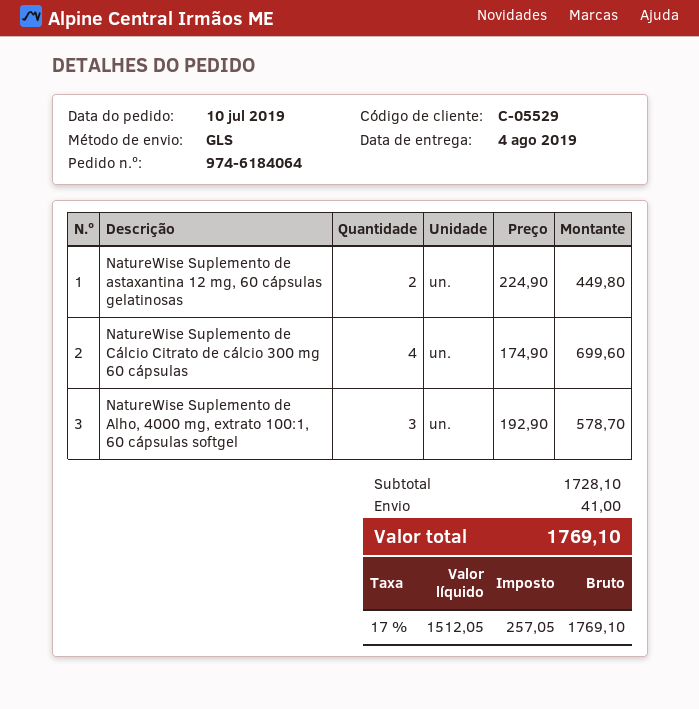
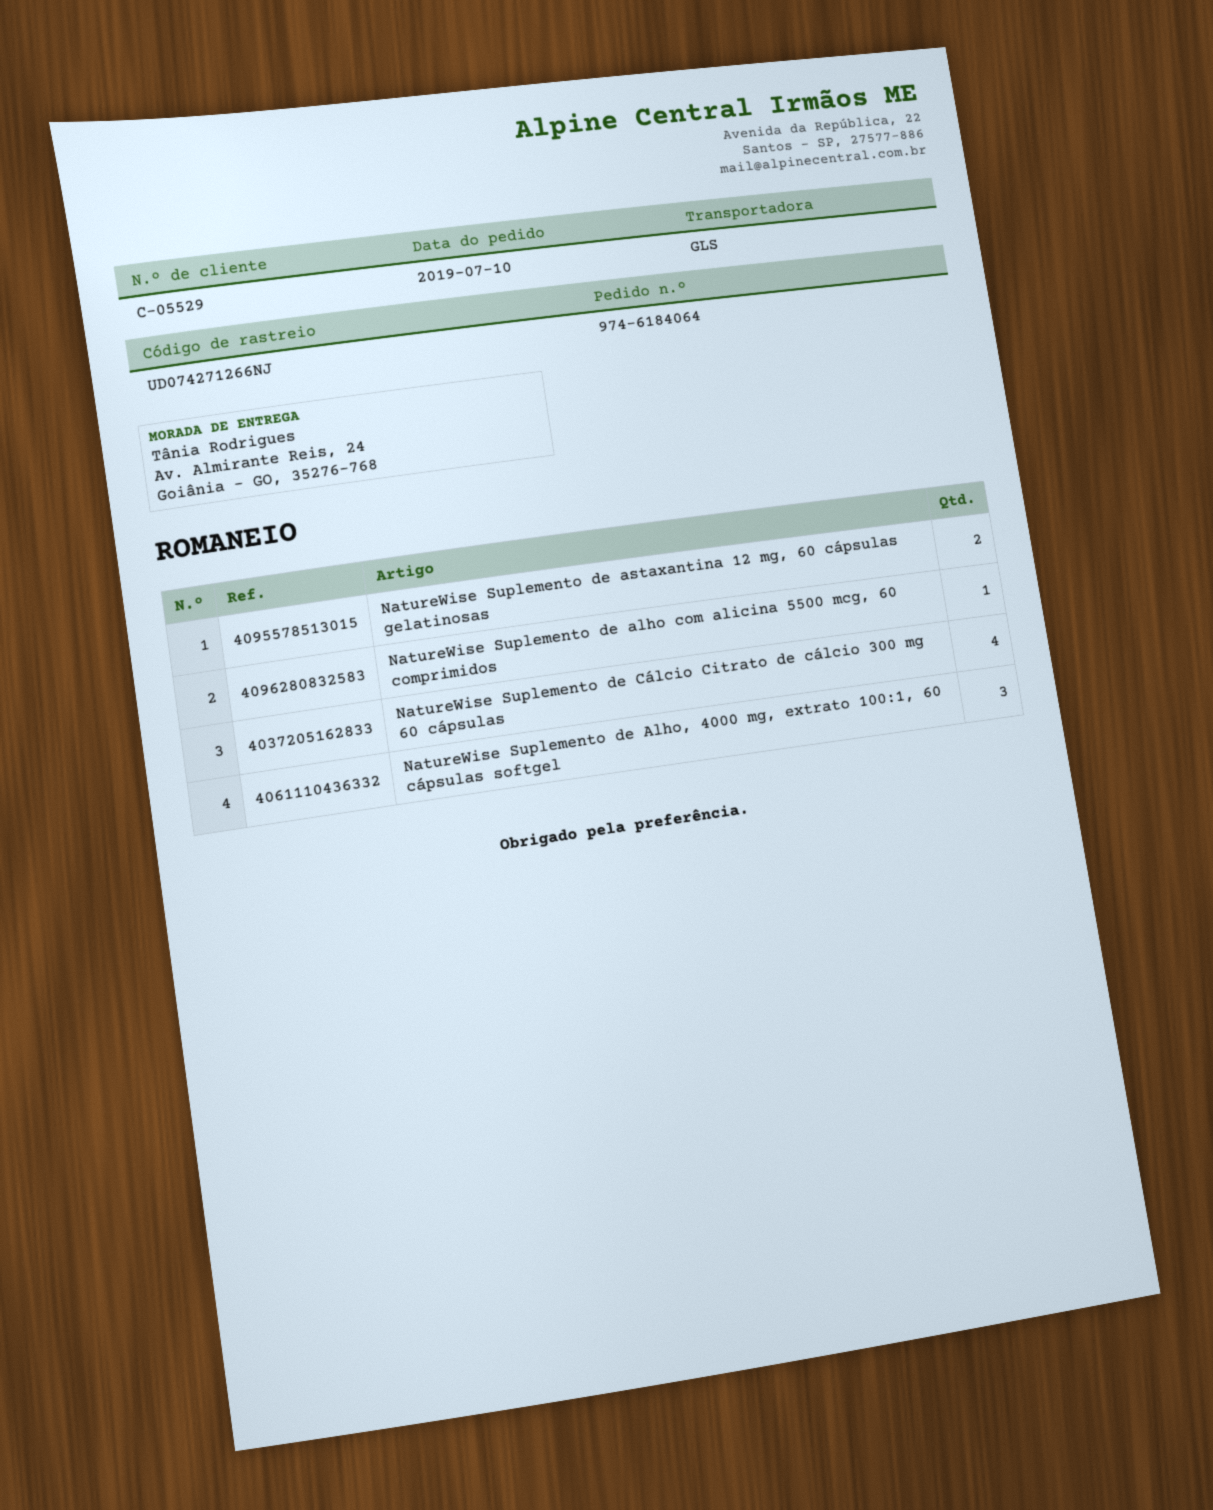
NatureWise Suplemento de alho com alicina 5500 mcg, 60 comprimidos: none -> 1

